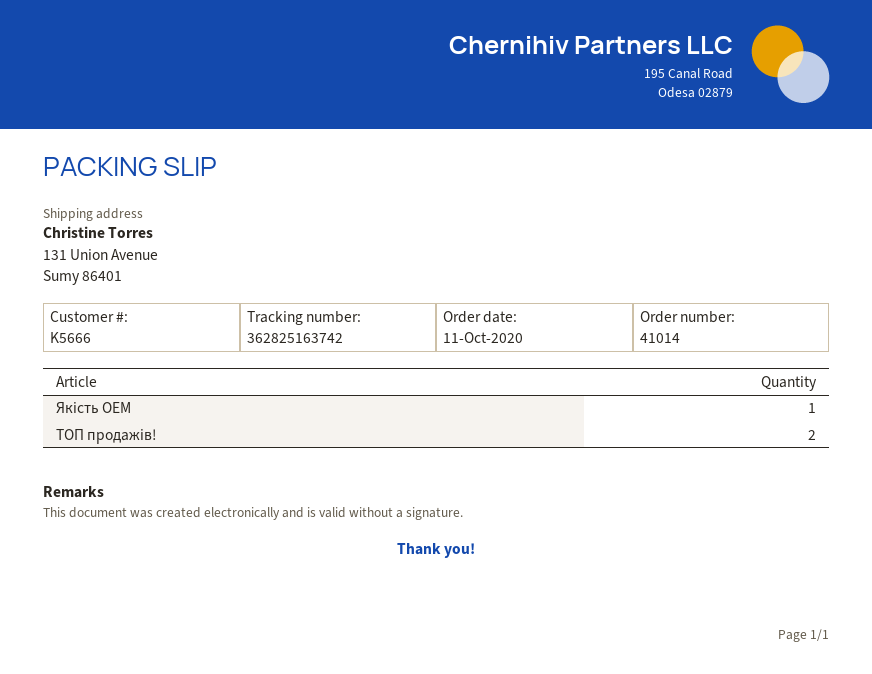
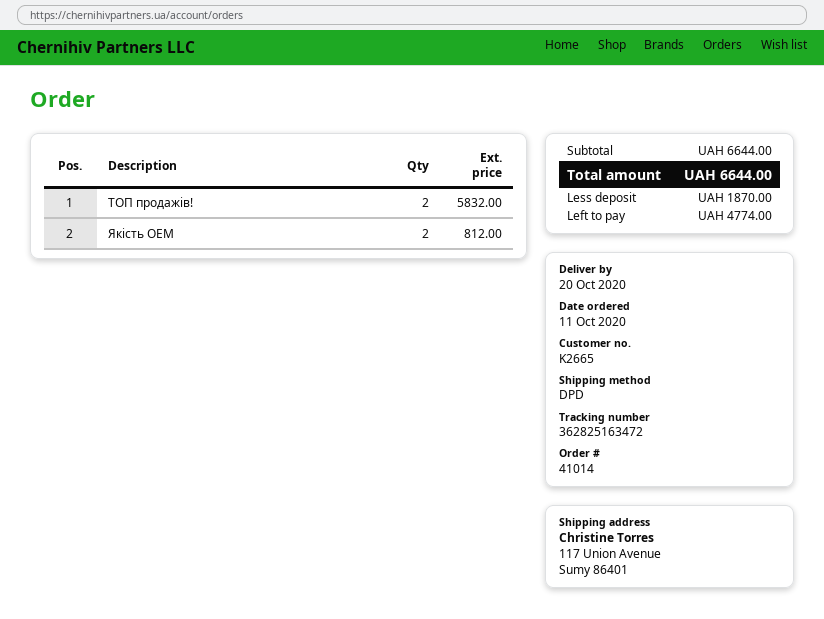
customer number: K5666 -> K2665
tracking number: 362825163742 -> 362825163472
ship to: 131 Union Avenue, Sumy 86401 -> 117 Union Avenue, Sumy 86401
Якість OEM: 1 -> 2

